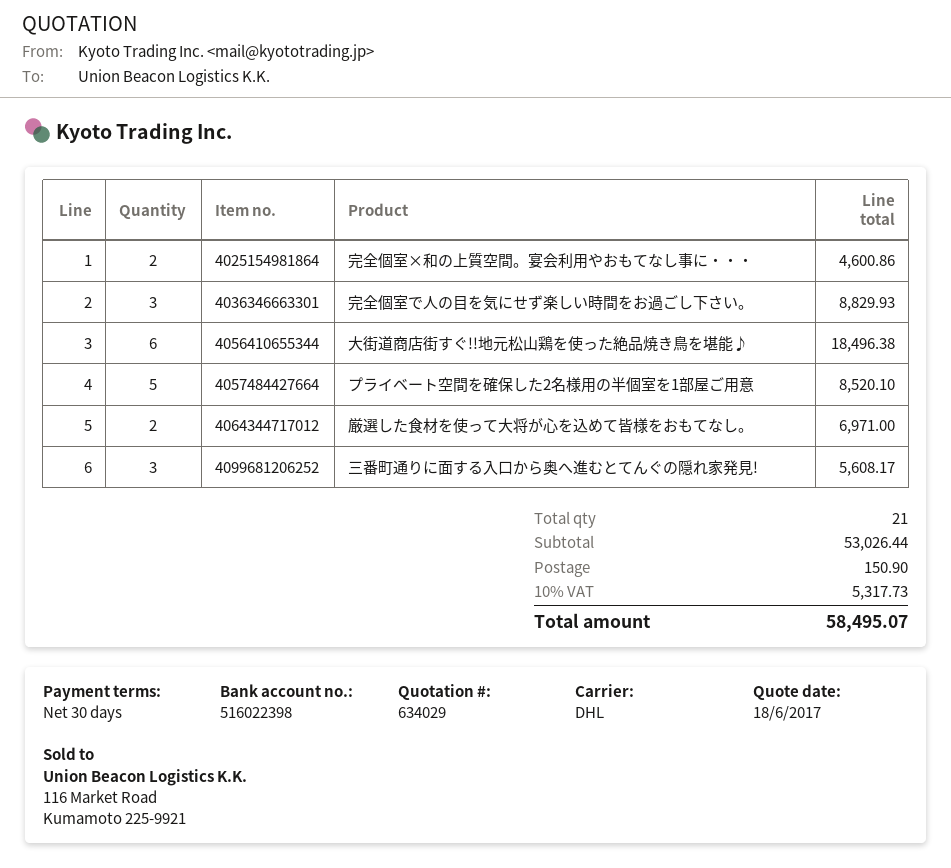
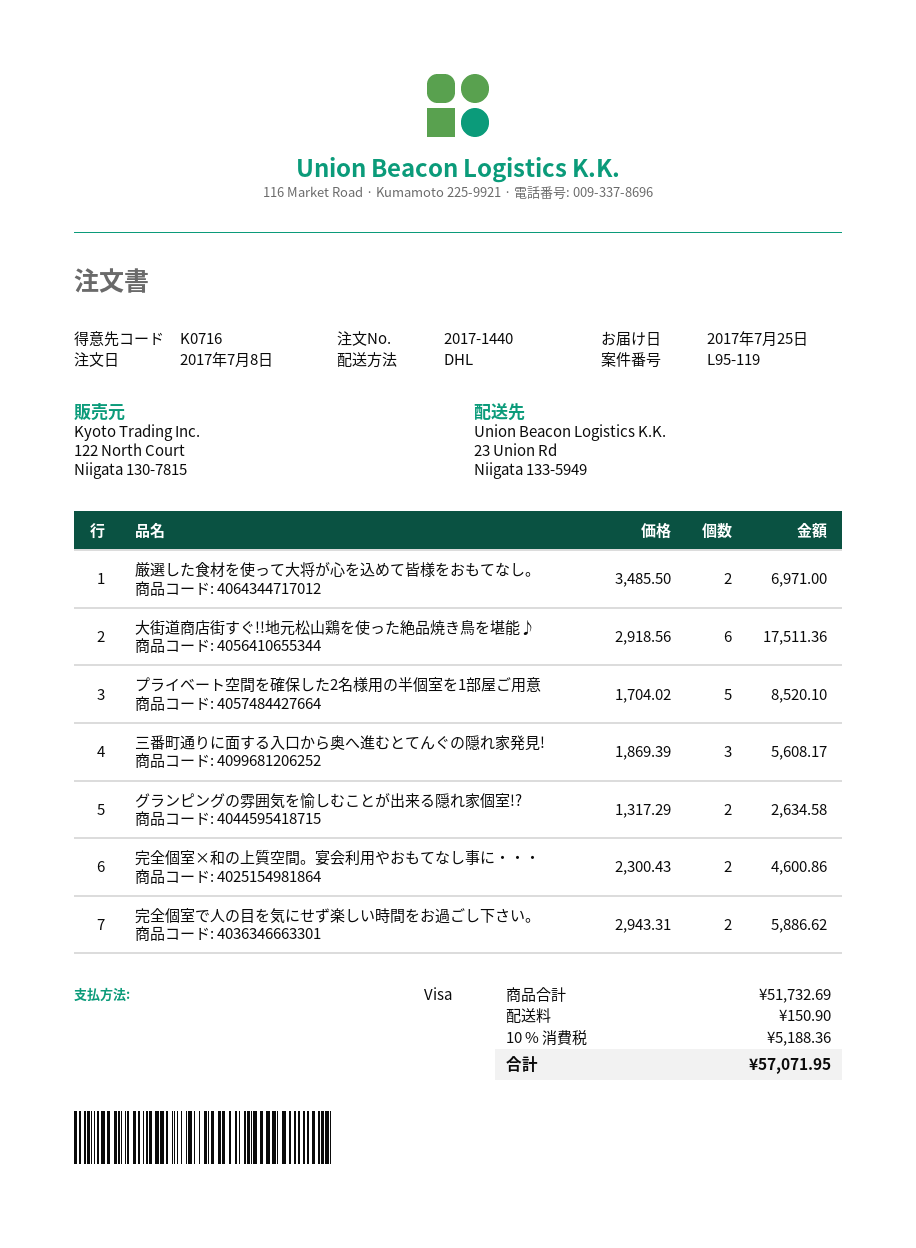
完全個室で人の目を気にせず楽しい時間をお過ごし下さい。: 3 for 8829.93 -> 2 for 5886.62
大街道商店街すぐ!!地元松山鶏を使った絶品焼き鳥を堪能♪: 6 for 18496.38 -> 6 for 17511.36
グランピングの雰囲気を愉しむことが出来る隠れ家個室!?: none -> 2 for 2634.58
subtotal: 53026.44 -> 51732.69
tax: 10% = 5317.73 -> 10% = 5188.36
total: 58495.07 -> 57071.95

